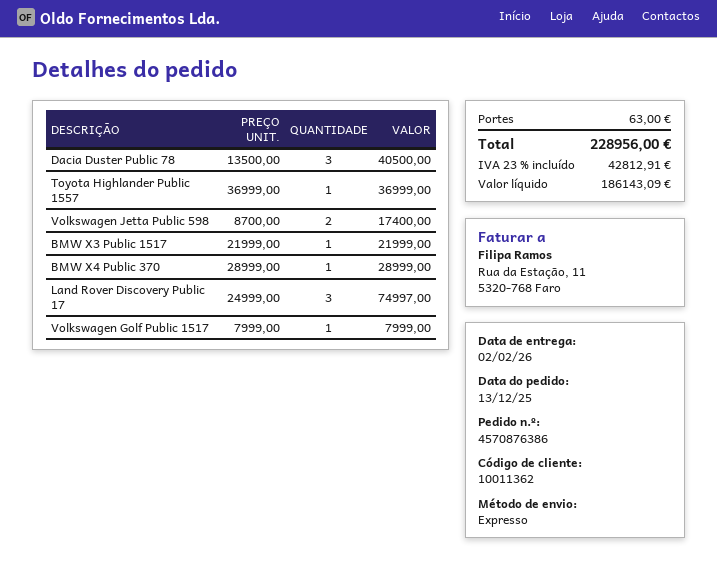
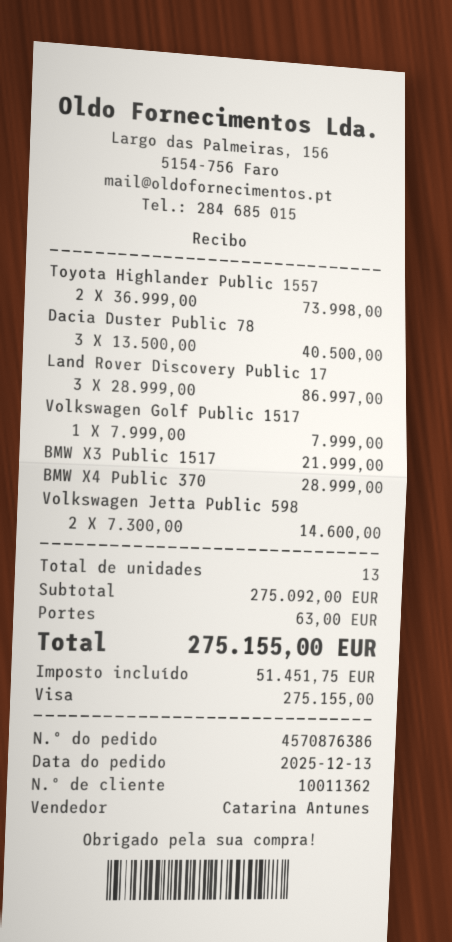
Toyota Highlander Public 1557: 1 x 36999.00 = 36999.00 -> 2 x 36999.00 = 73998.00
Volkswagen Jetta Public 598: 2 x 8700.00 = 17400.00 -> 2 x 7300.00 = 14600.00
Land Rover Discovery Public 17: 3 x 24999.00 = 74997.00 -> 3 x 28999.00 = 86997.00
tax: 42812.91 -> 51451.75
total: 228956.00 -> 275155.00

